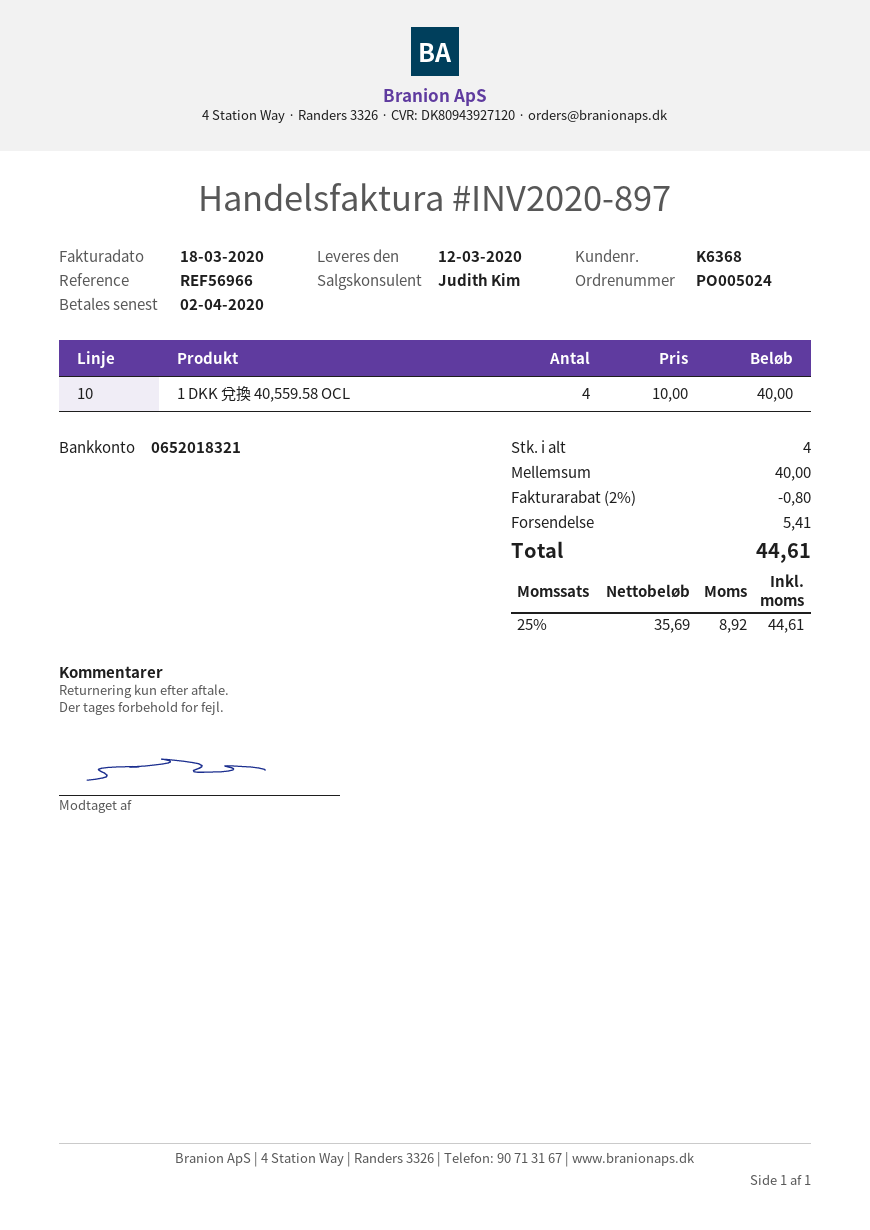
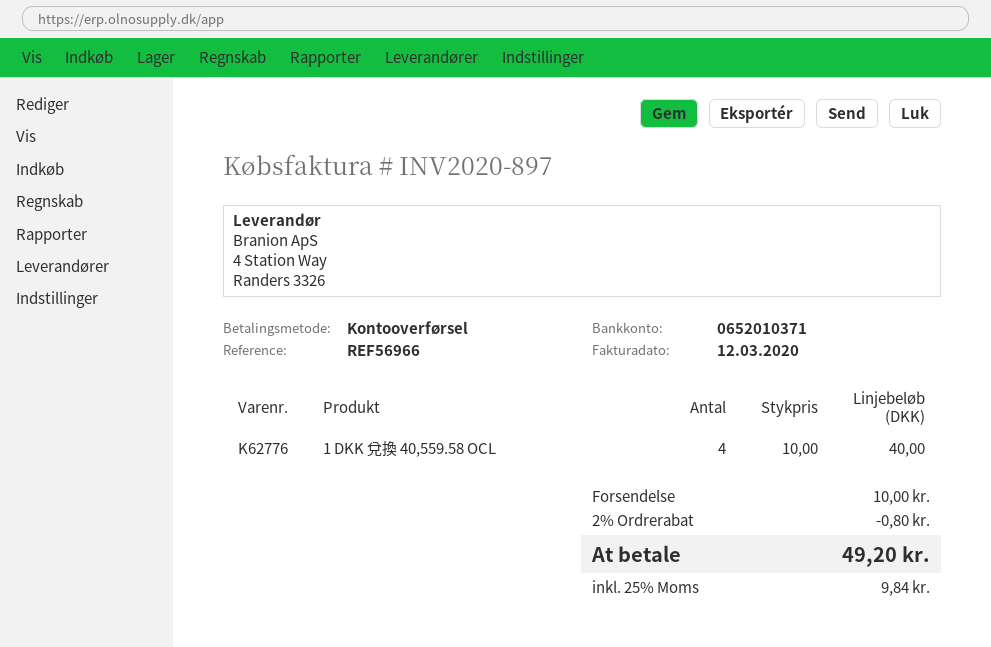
invoice date: 2020-03-18 -> 2020-03-12
bank account: 0652018321 -> 0652010371
shipping: 5.41 -> 10.00
tax: 25% = 8.92 -> 25% = 9.84
total: 44.61 -> 49.20

